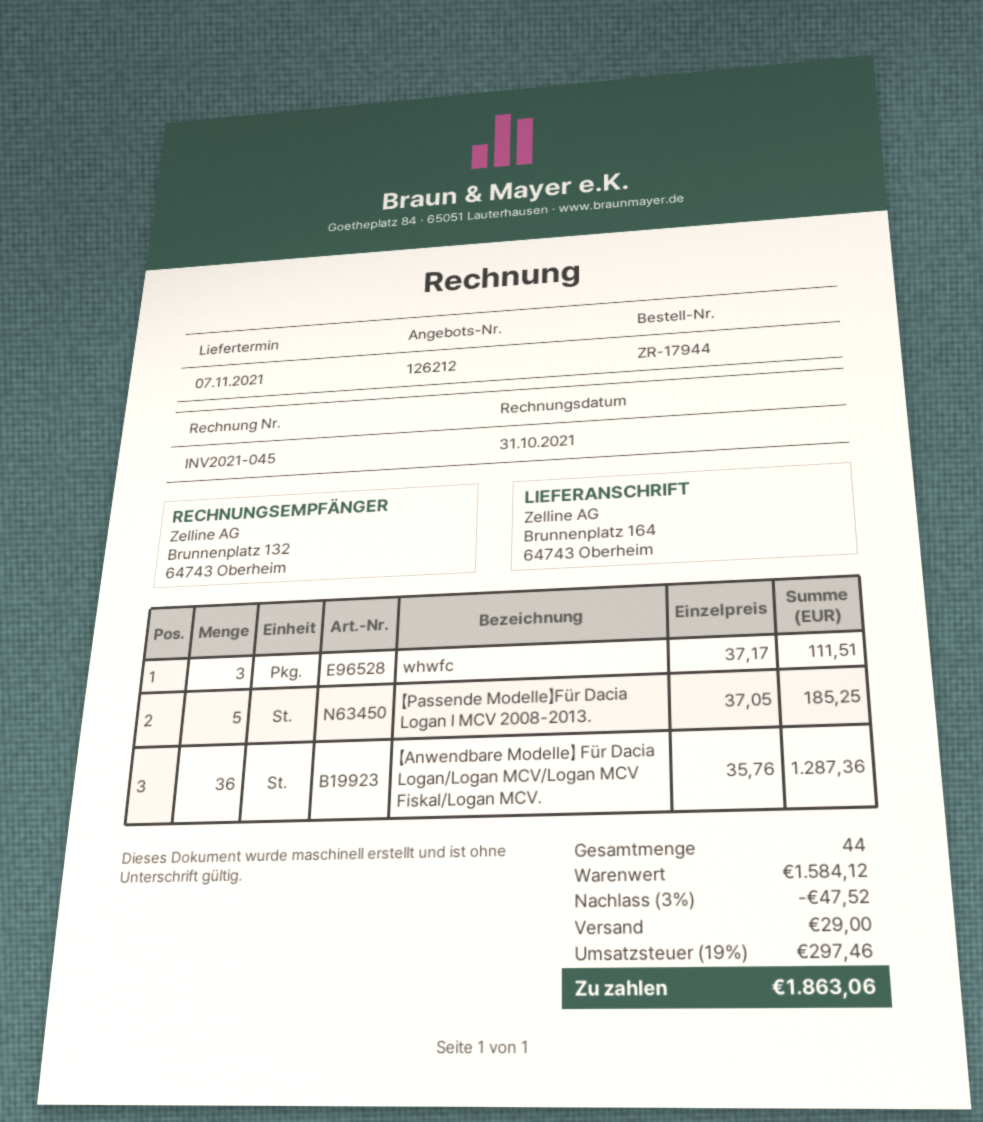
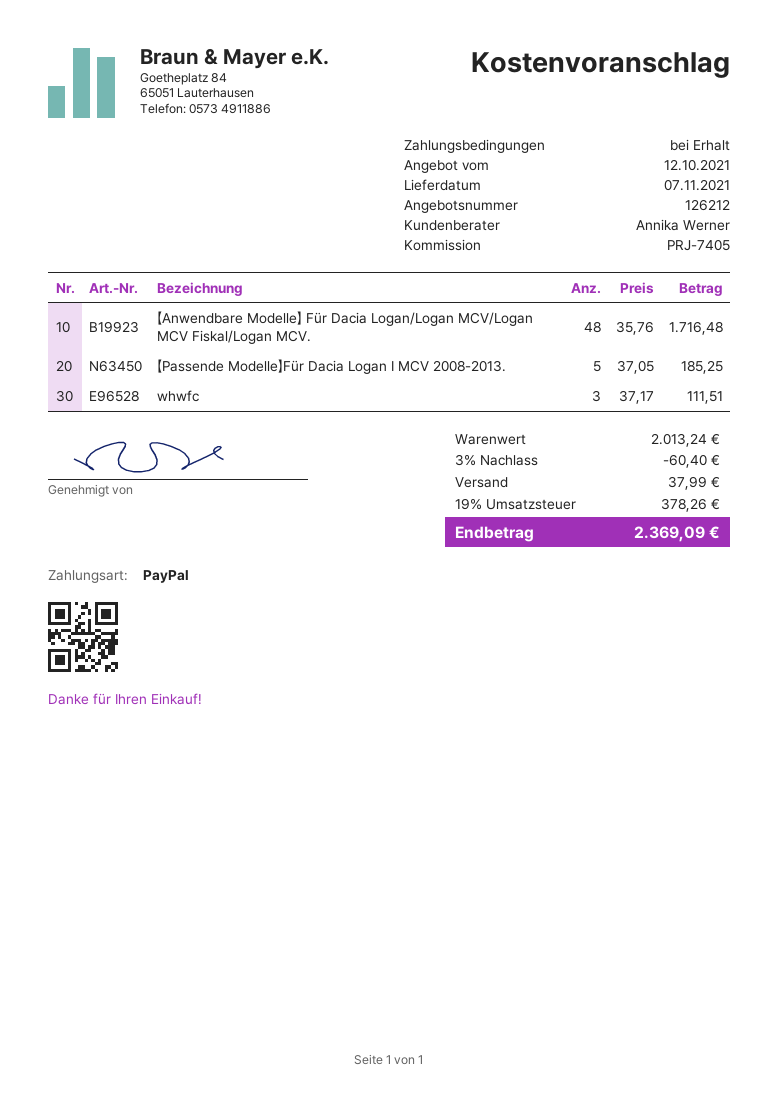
【Anwendbare Modelle】 Für Dacia Logan/Logan MCV/Logan MCV Fiskal/Logan MCV.: 36 x 35.76 = 1287.36 -> 48 x 35.76 = 1716.48
subtotal: 1584.12 -> 2013.24
discount: 3% = 47.52 -> 3% = 60.40
shipping: 29.00 -> 37.99
tax: 19% = 297.46 -> 19% = 378.26
total: 1863.06 -> 2369.09

